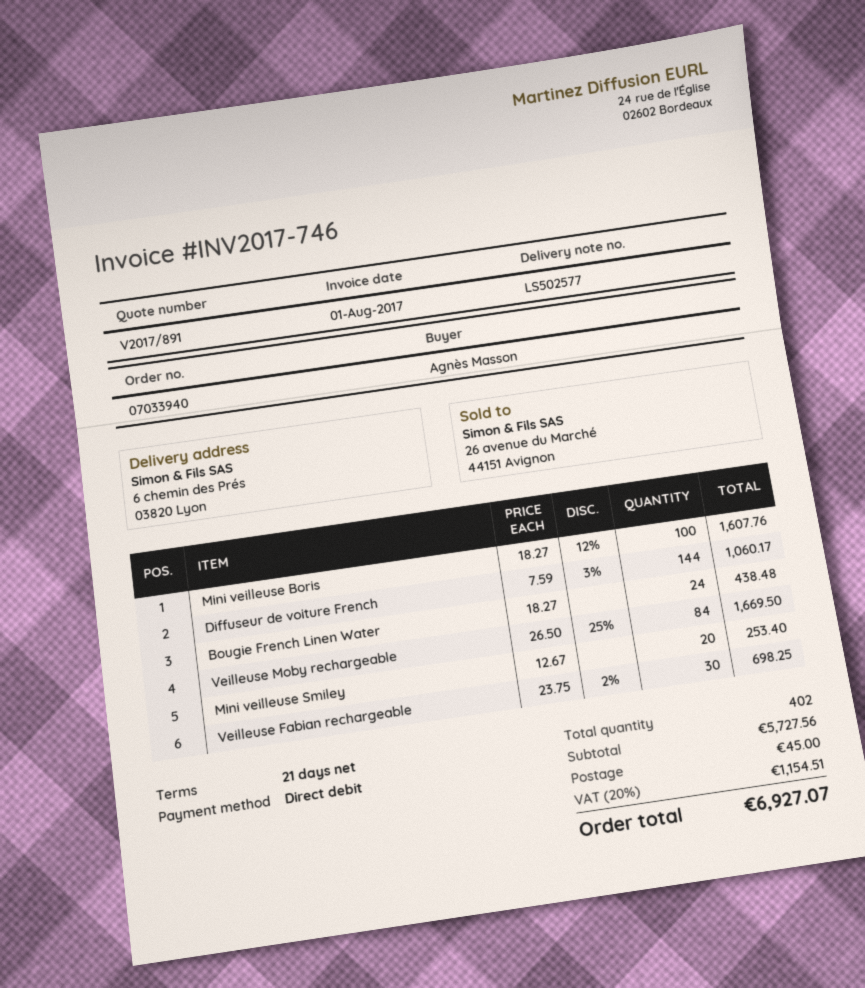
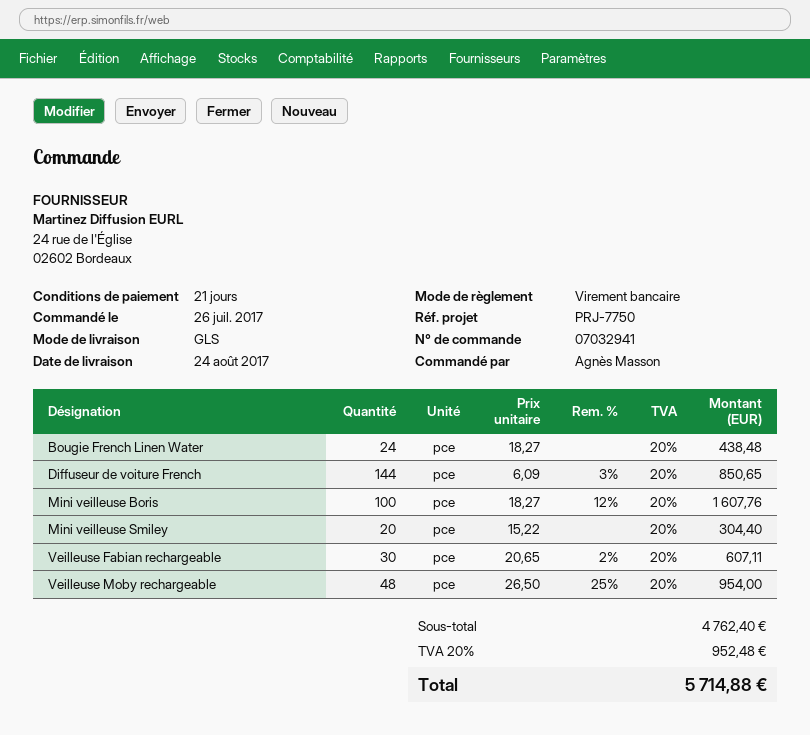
order number: 07033940 -> 07032941
payment method: direct debit -> bank transfer
Diffuseur de voiture French: 144 x 7.59 - 3% = 1060.17 -> 144 x 6.09 - 3% = 850.65
Veilleuse Moby rechargeable: 84 x 26.50 - 25% = 1669.50 -> 48 x 26.50 - 25% = 954.00
Mini veilleuse Smiley: 20 x 12.67 = 253.40 -> 20 x 15.22 = 304.40
Veilleuse Fabian rechargeable: 30 x 23.75 - 2% = 698.25 -> 30 x 20.65 - 2% = 607.11
subtotal: 5727.56 -> 4762.40
shipping: 45.00 -> none
tax: 20% = 1154.51 -> 20% = 952.48
total: 6927.07 -> 5714.88

